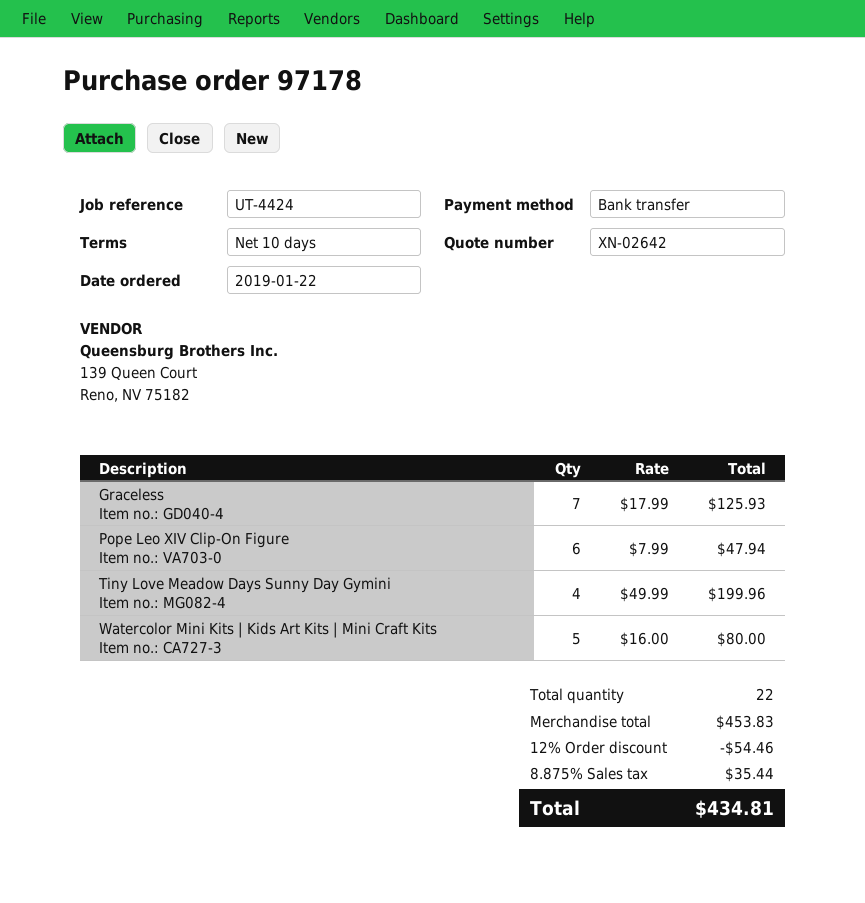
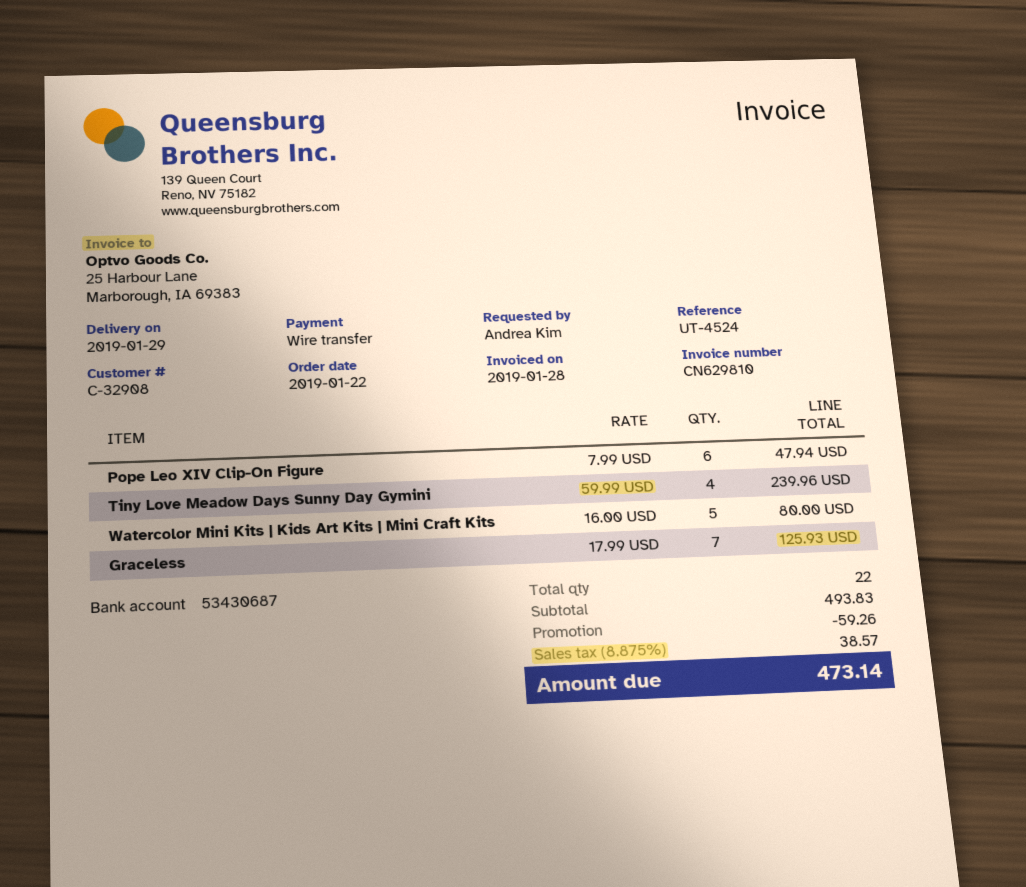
reference: UT-4424 -> UT-4524
Tiny Love Meadow Days Sunny Day Gymini: 4 x 49.99 = 199.96 -> 4 x 59.99 = 239.96
subtotal: 453.83 -> 493.83
discount: 54.46 -> 59.26
tax: 8.875% = 35.44 -> 8.875% = 38.57
total: 434.81 -> 473.14

